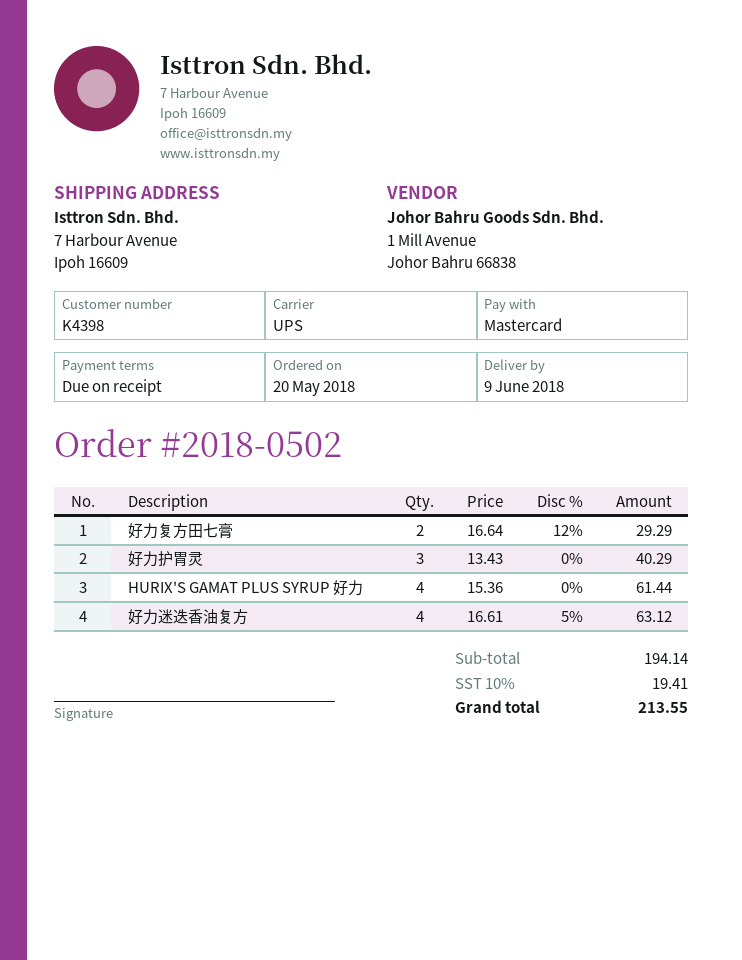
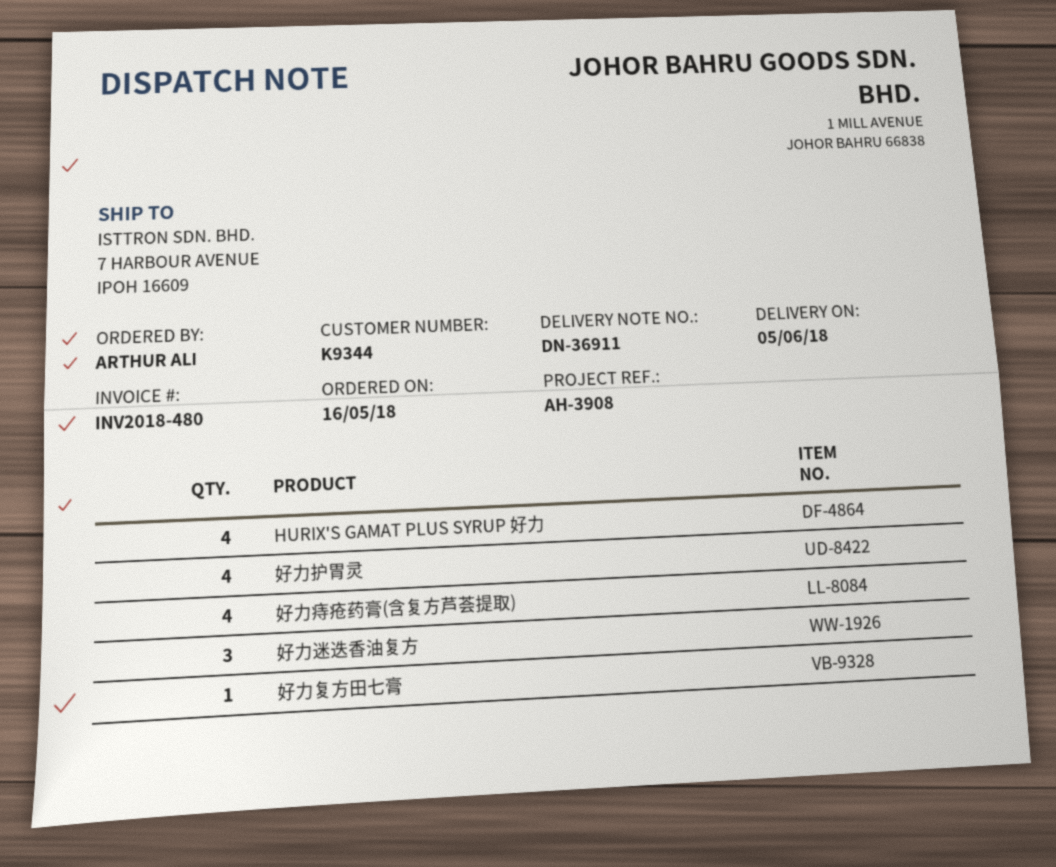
order date: 2018-05-20 -> 2018-05-16
delivery date: 2018-06-09 -> 2018-06-05
customer number: K4398 -> K9344
好力复方田七膏: 2 -> 1
好力护胃灵: 3 -> 4
好力迷迭香油复方: 4 -> 3
好力痔疮药膏(含复方芦荟提取): none -> 4

